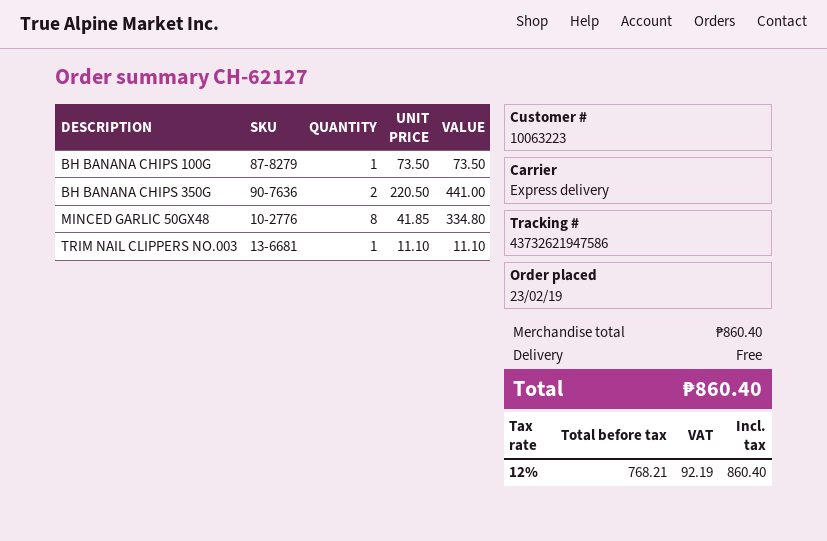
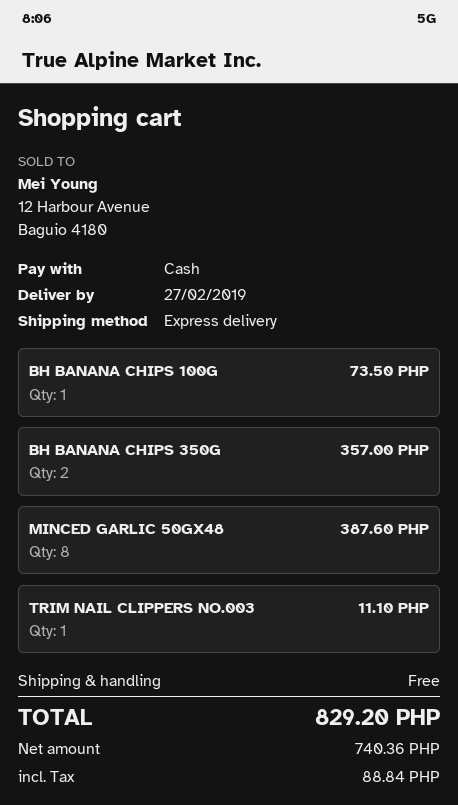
BH BANANA CHIPS 350G: 2 for 441.00 -> 2 for 357.00
MINCED GARLIC 50GX48: 8 for 334.80 -> 8 for 387.60
net: 768.21 -> 740.36
tax: 92.19 -> 88.84
total: 860.40 -> 829.20

